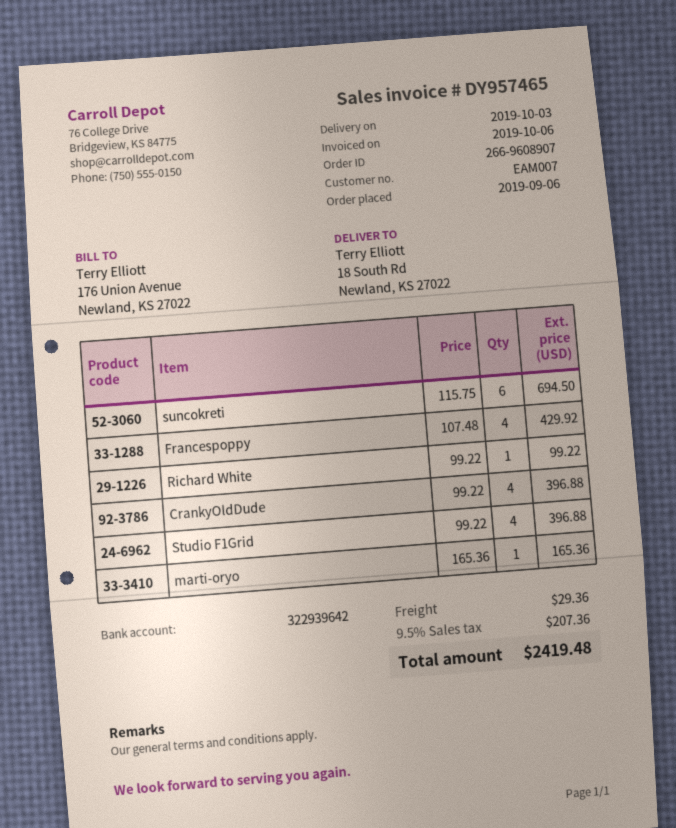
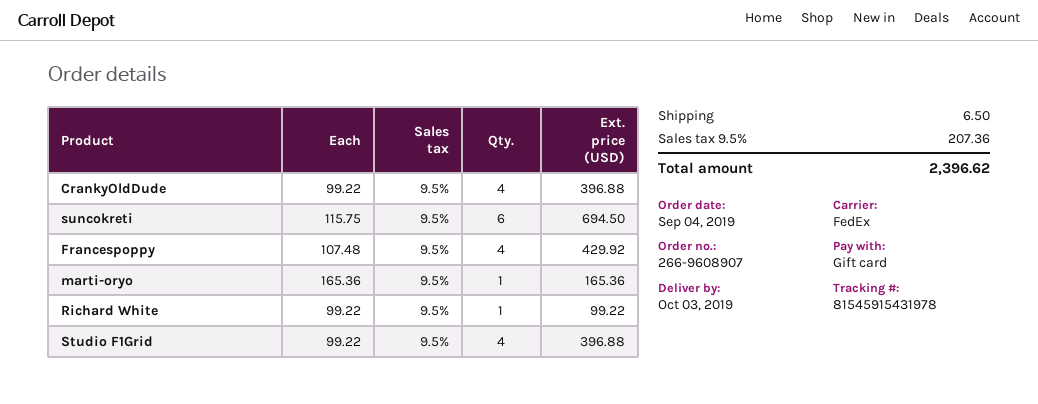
order date: 2019-09-06 -> 2019-09-04
shipping: 29.36 -> 6.50
total: 2419.48 -> 2396.62

